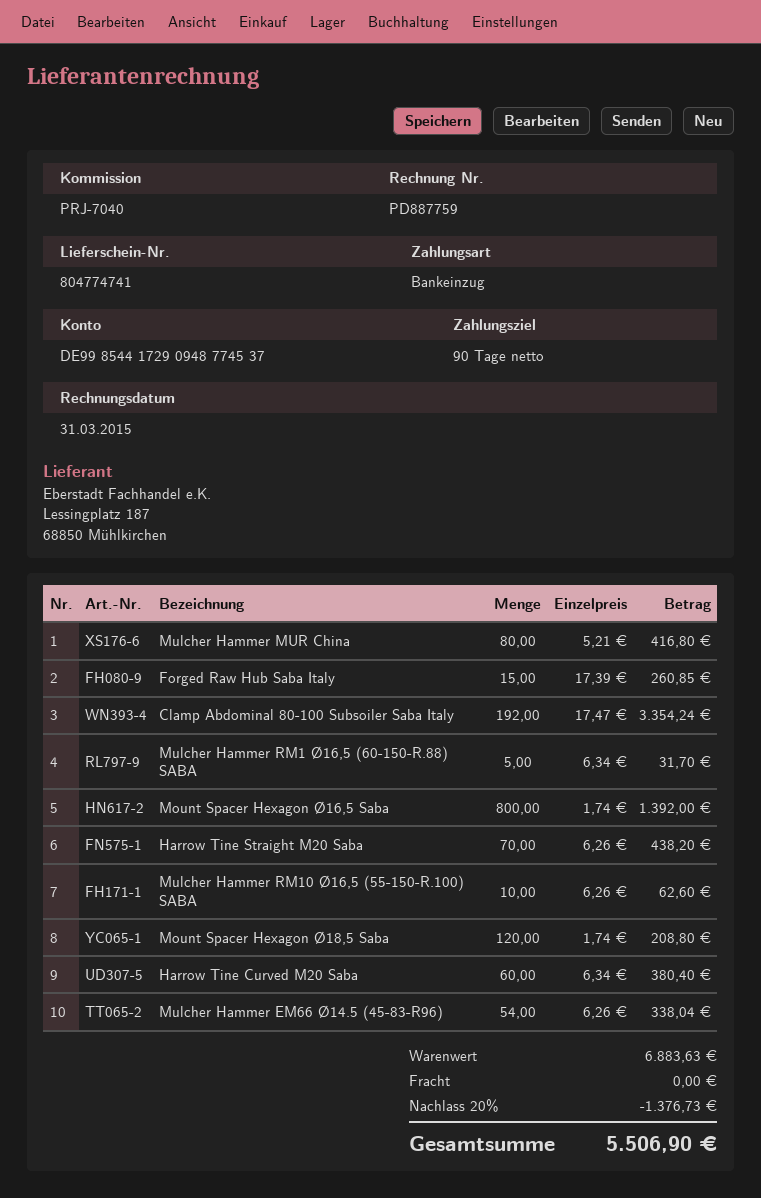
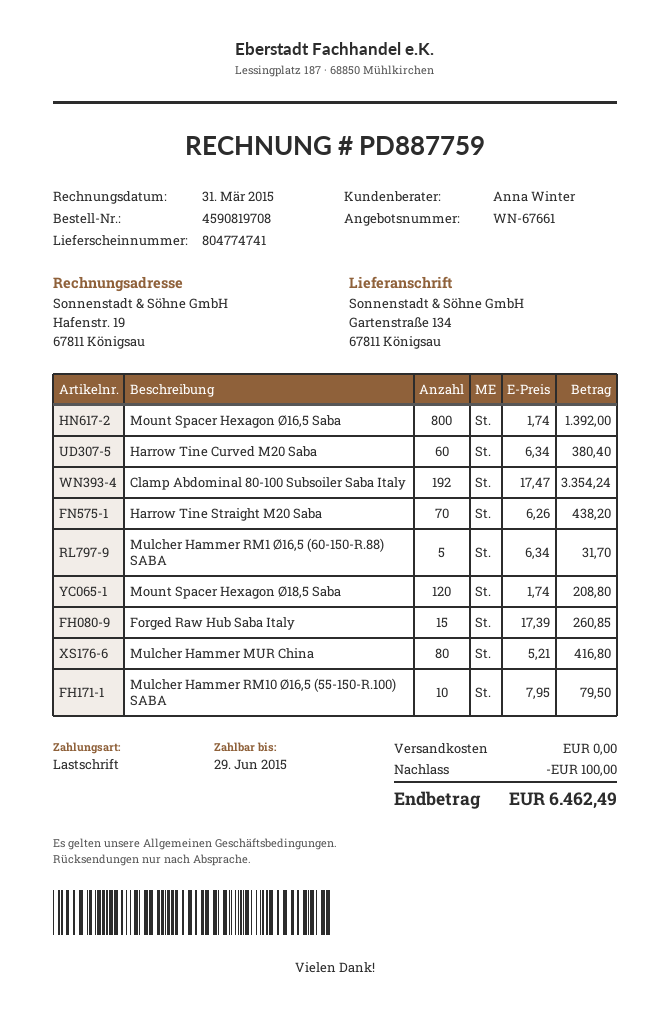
Mulcher Hammer RM10 Ø16,5 (55-150-R.100) SABA: 10 x 6.26 = 62.60 -> 10 x 7.95 = 79.50
Mulcher Hammer EM66 Ø14.5 (45-83-R96): 54 x 6.26 = 338.04 -> none
discount: 1376.73 -> 100.00
total: 5506.90 -> 6462.49

